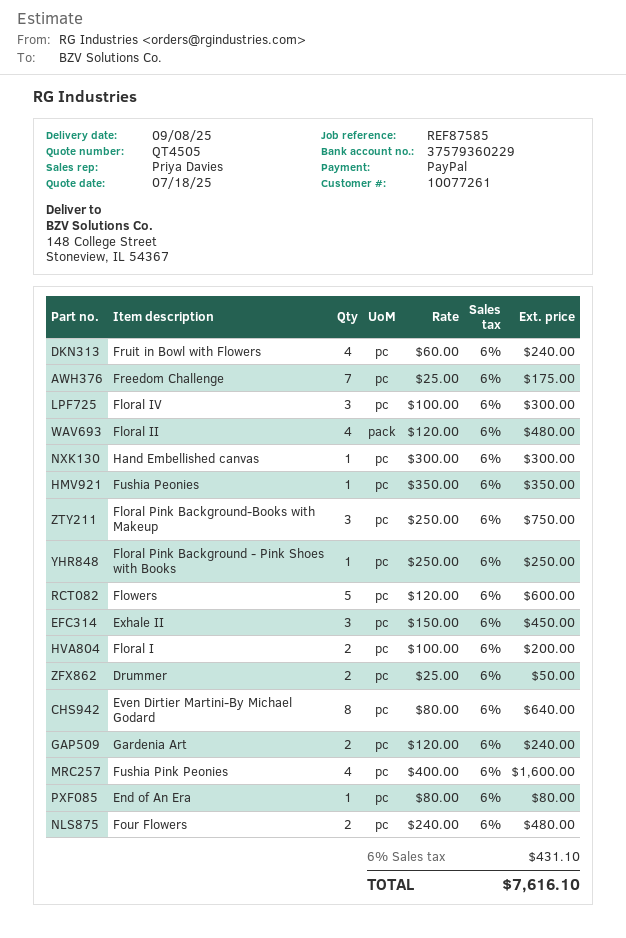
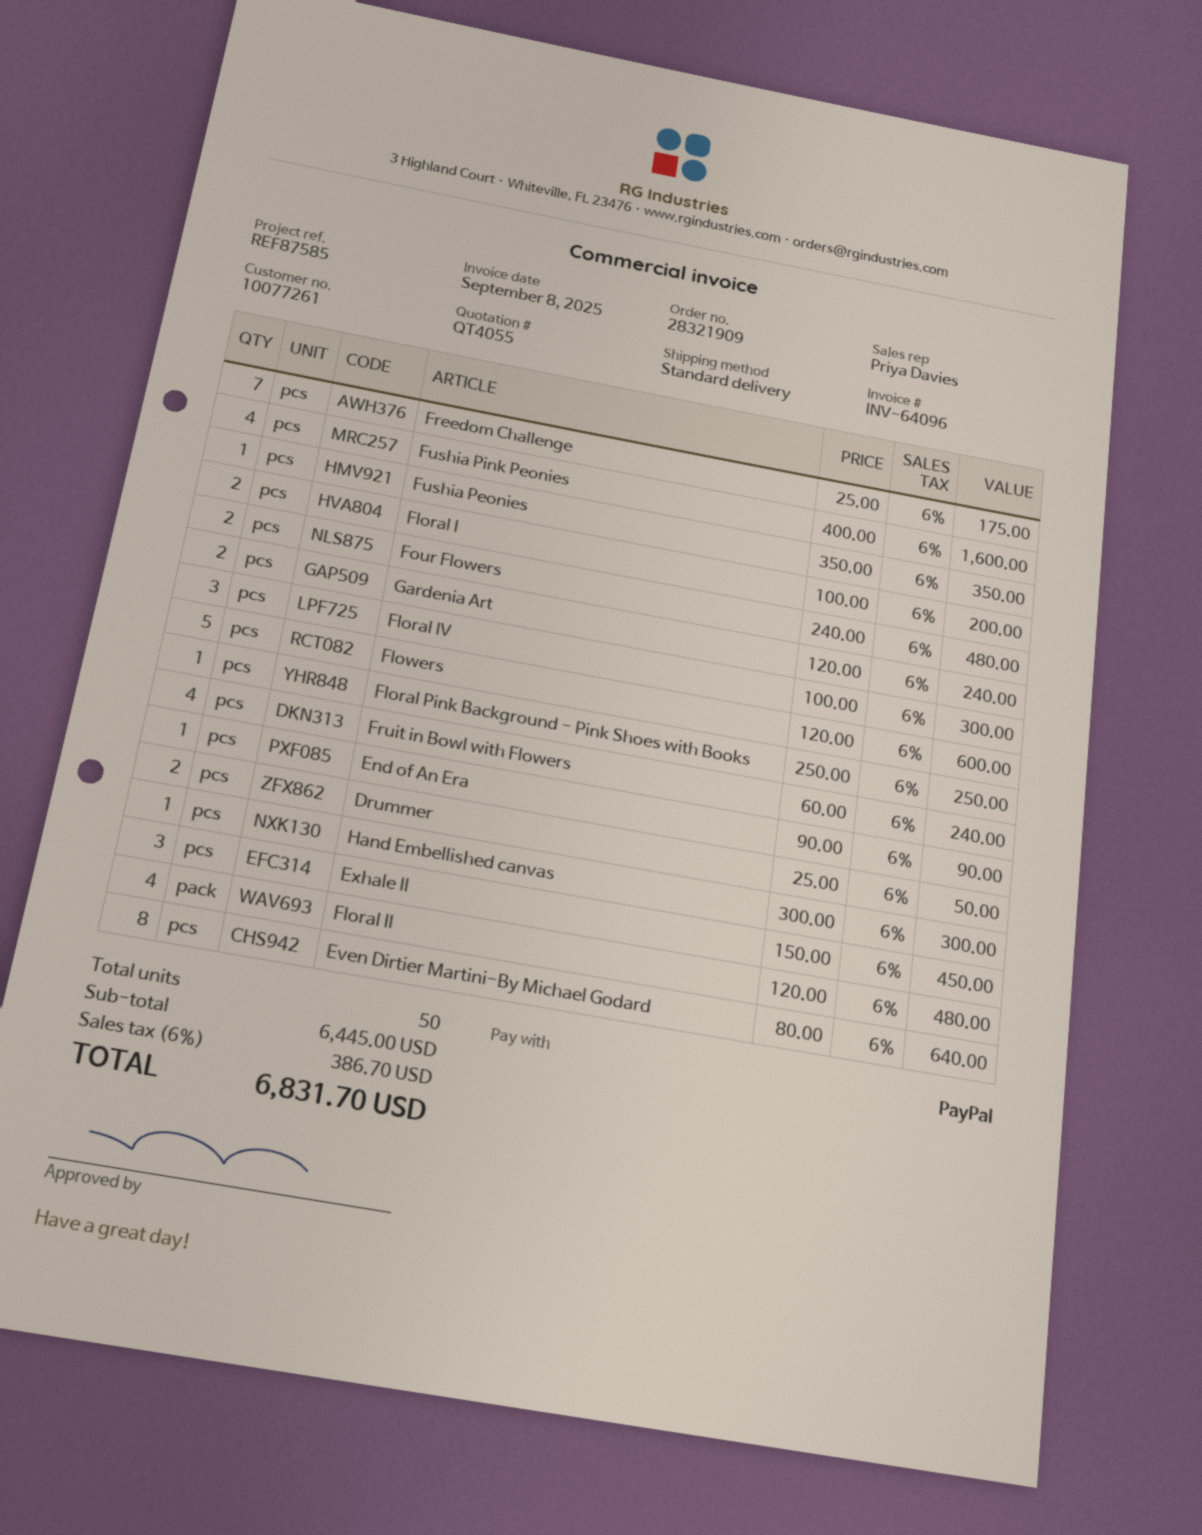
quote number: QT4505 -> QT4055
Floral Pink Background-Books with Makeup: 3 x 250.00 = 750.00 -> none
End of An Era: 1 x 80.00 = 80.00 -> 1 x 90.00 = 90.00
tax: 6% = 431.10 -> 6% = 386.70
total: 7616.10 -> 6831.70

